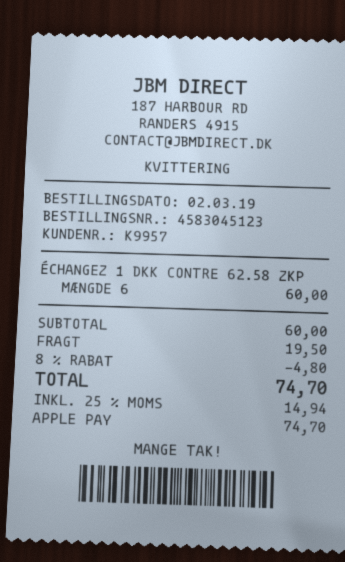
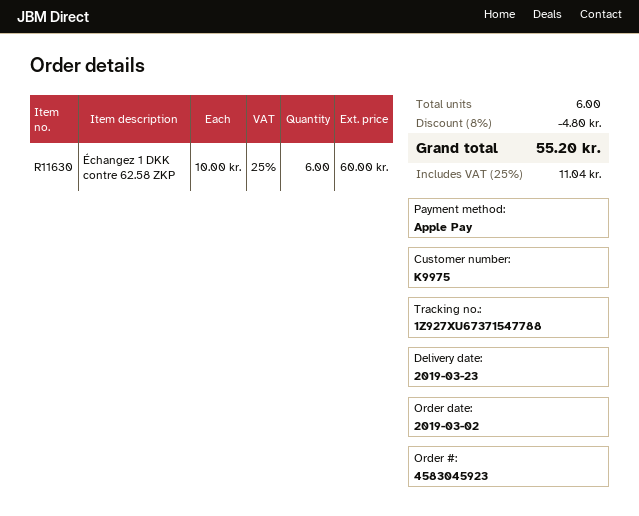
order number: 4583045123 -> 4583045923
customer number: K9957 -> K9975
shipping: 19.50 -> none
tax: 25% = 14.94 -> 25% = 11.04
total: 74.70 -> 55.20

